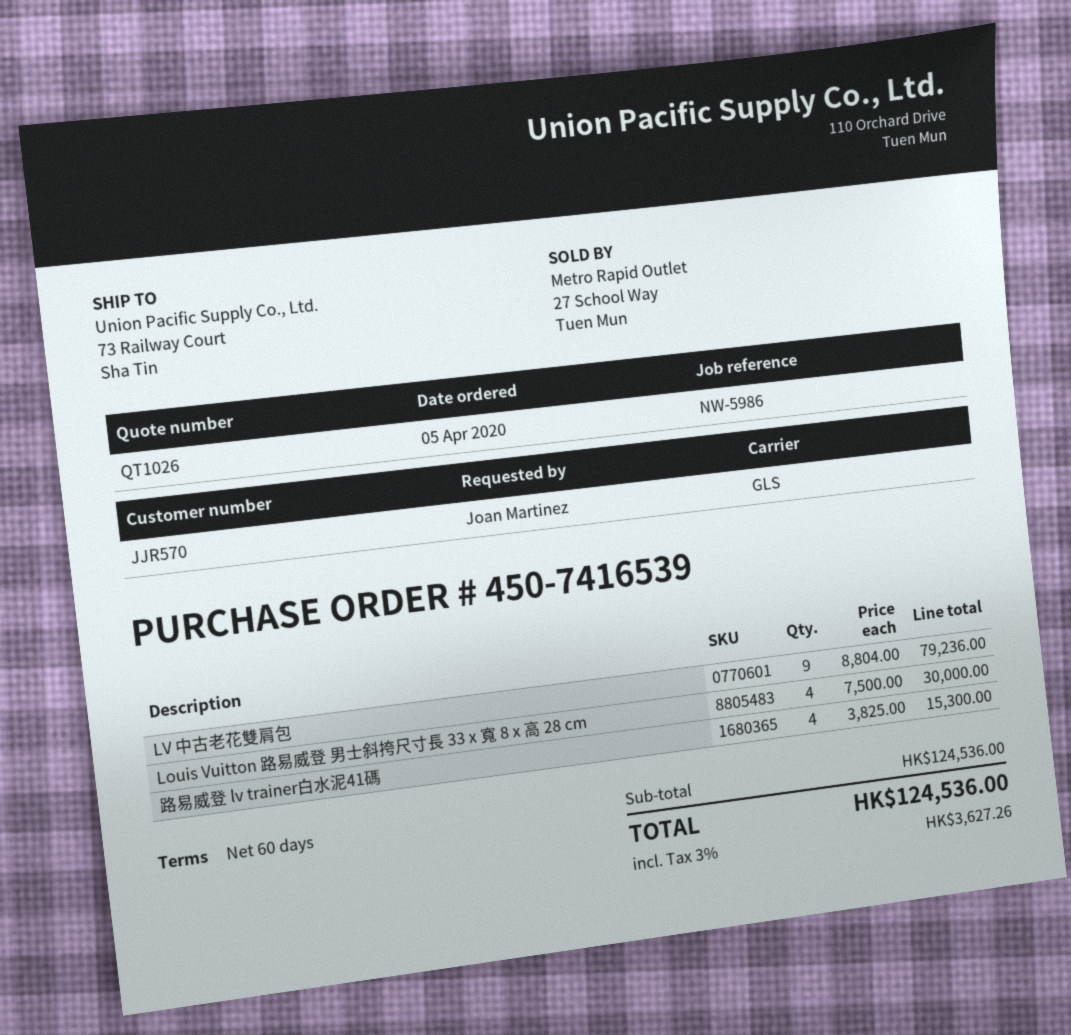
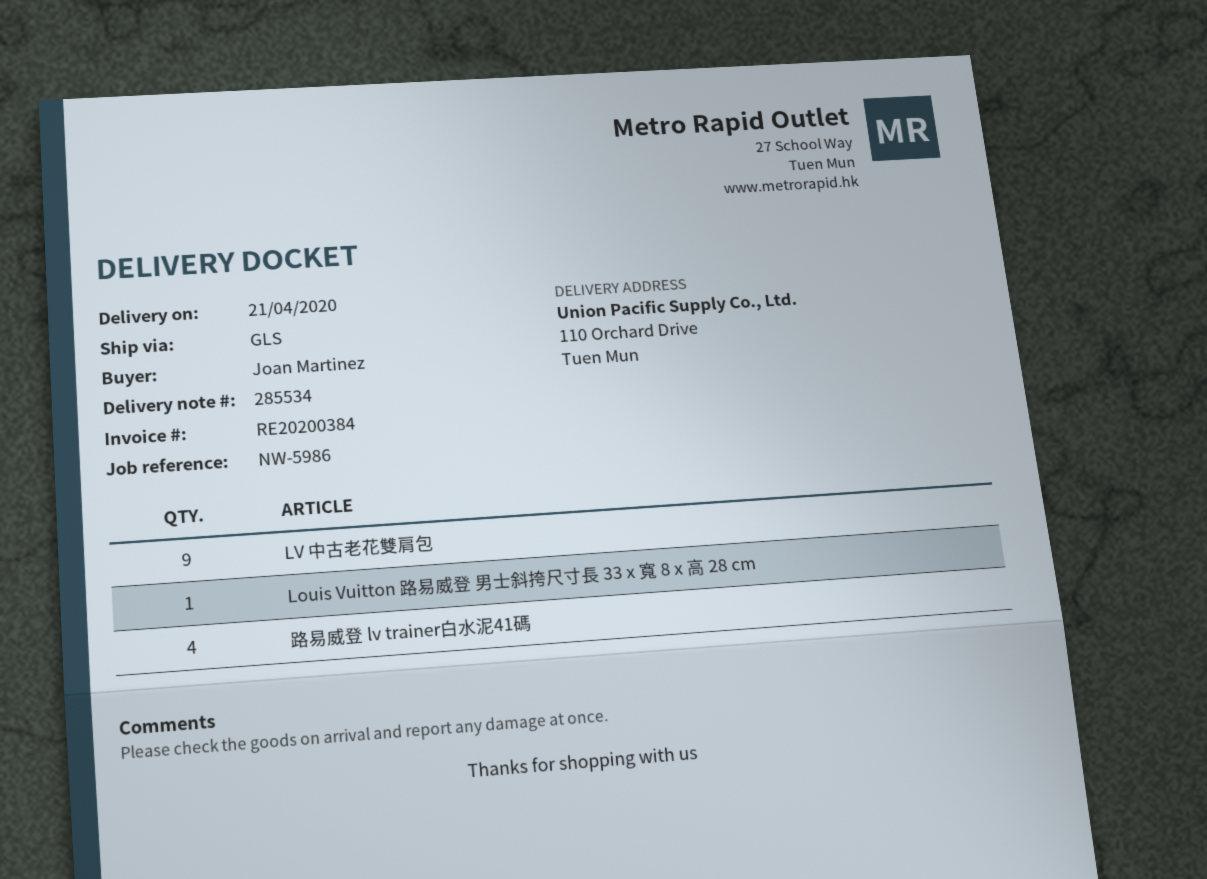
ship to: 73 Railway Court, Sha Tin -> 110 Orchard Drive, Tuen Mun
Louis Vuitton 路易威登 男士斜挎尺寸長 33 x 寬 8 x 高 28 cm: 4 -> 1

